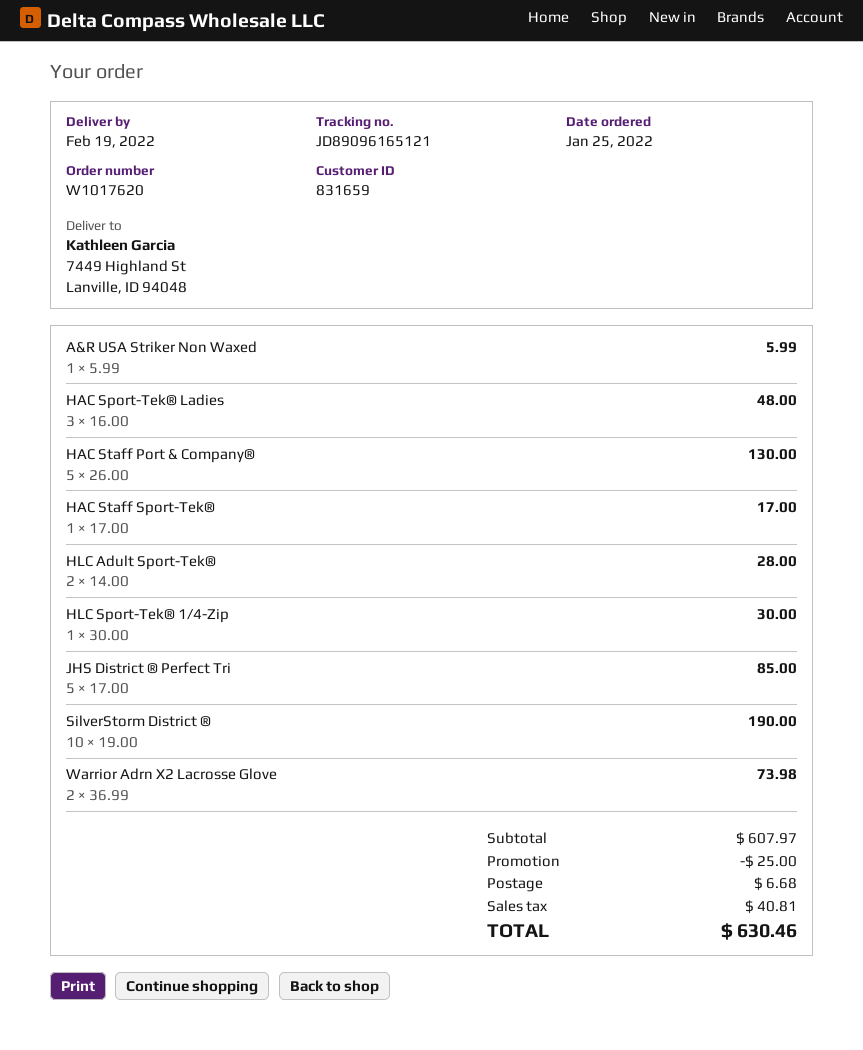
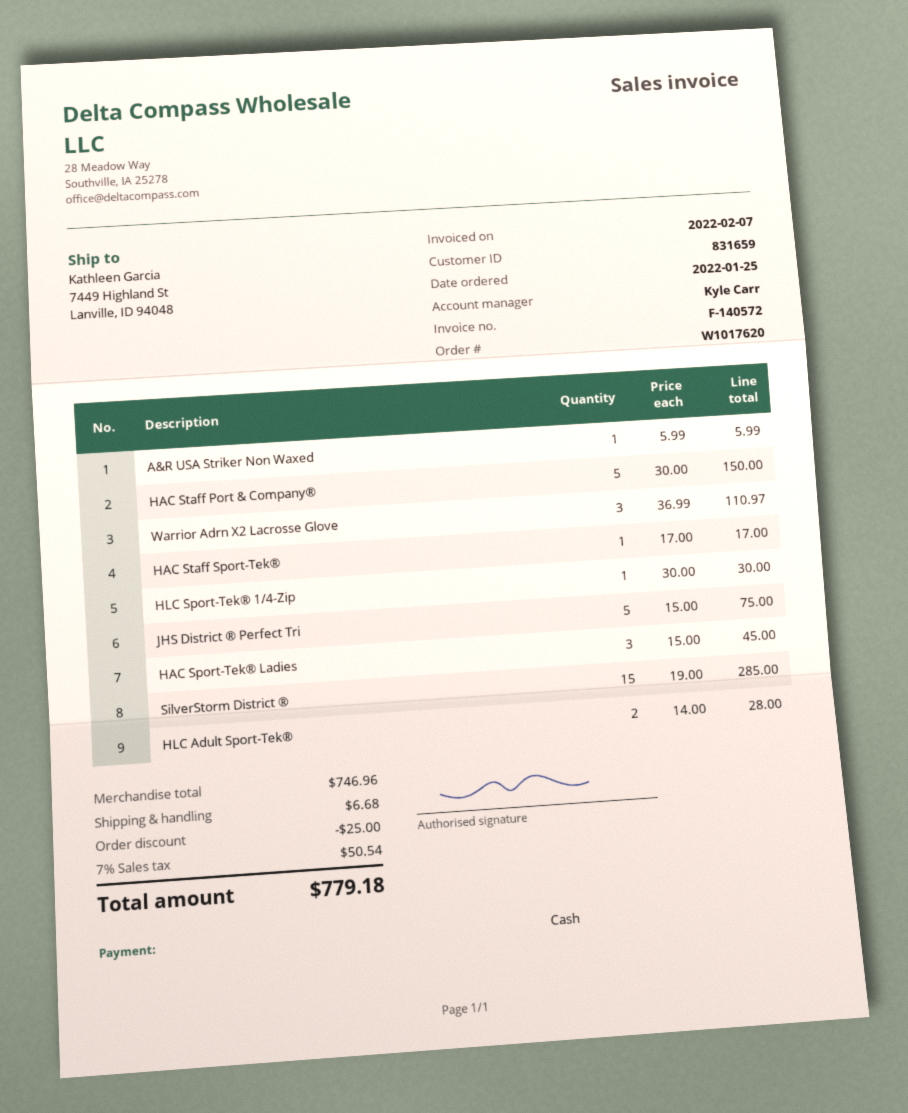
HAC Sport-Tek® Ladies: 3 x 16.00 = 48.00 -> 3 x 15.00 = 45.00
HAC Staff Port & Company®: 5 x 26.00 = 130.00 -> 5 x 30.00 = 150.00
JHS District ® Perfect Tri: 5 x 17.00 = 85.00 -> 5 x 15.00 = 75.00
SilverStorm District ®: 10 x 19.00 = 190.00 -> 15 x 19.00 = 285.00
Warrior Adrn X2 Lacrosse Glove: 2 x 36.99 = 73.98 -> 3 x 36.99 = 110.97
subtotal: 607.97 -> 746.96
tax: 40.81 -> 50.54
total: 630.46 -> 779.18

